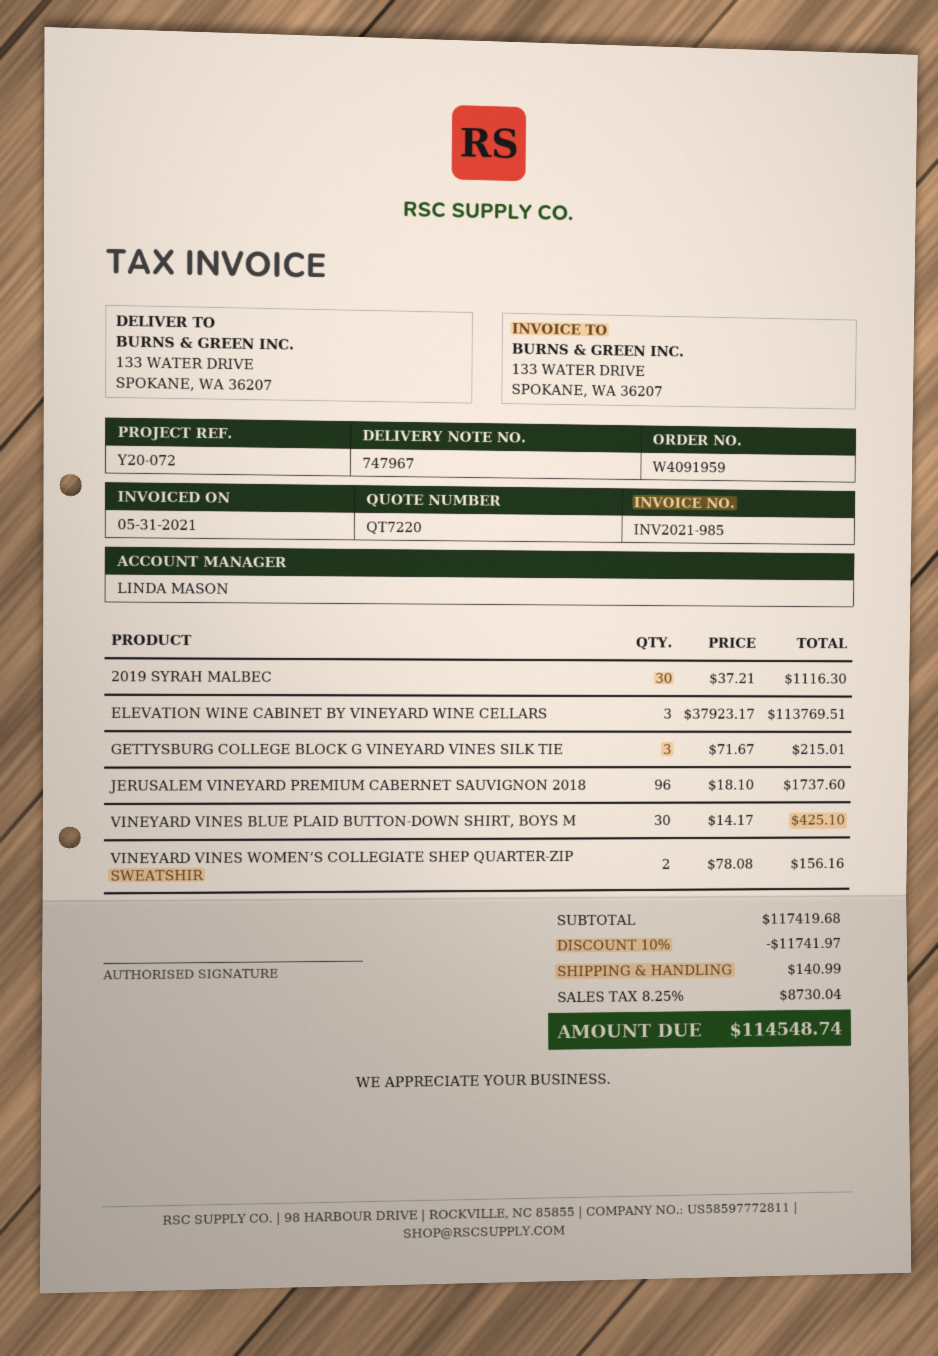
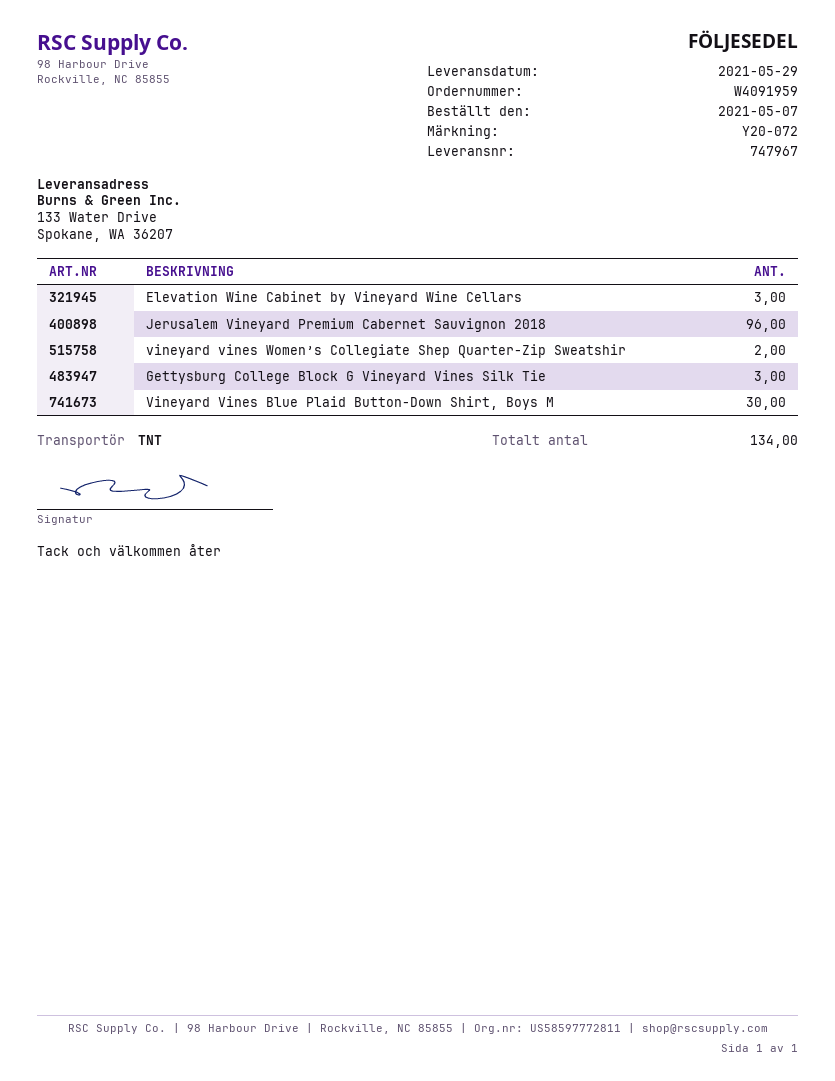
2019 SYRAH MALBEC: 30 -> none

